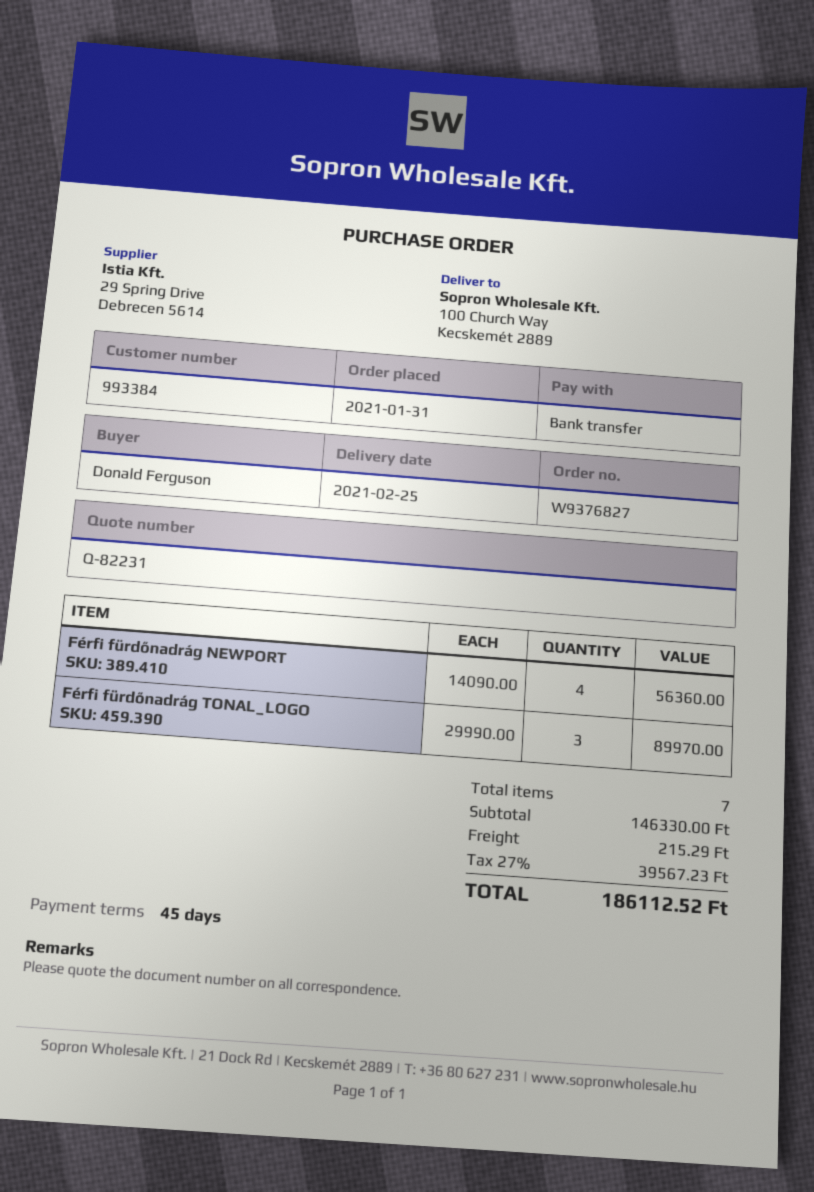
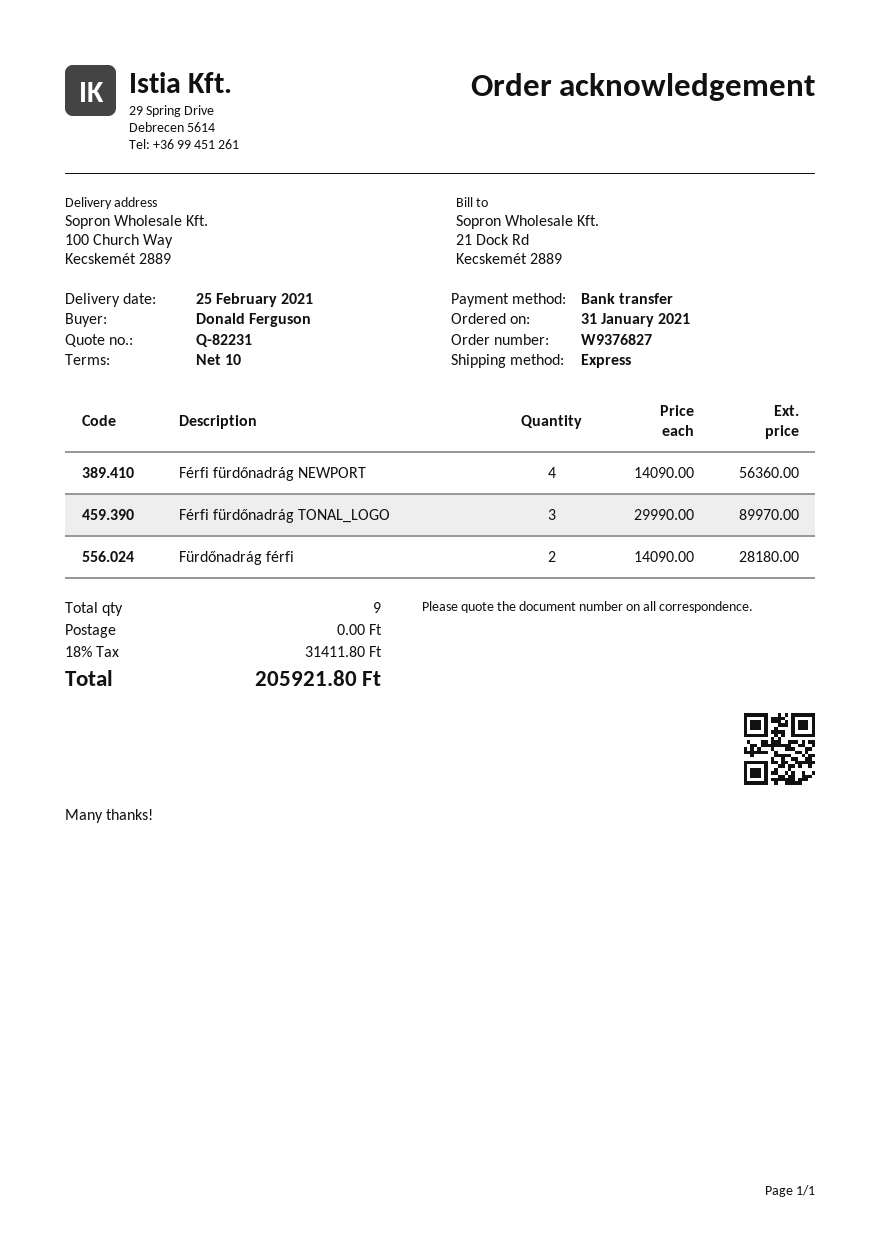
payment terms: 45 days -> 10 days
Fürdőnadrág férfi: none -> 2 x 14090.00 = 28180.00
total quantity: 7 -> 9
shipping: 215.29 -> 0.00
tax: 27% = 39567.23 -> 18% = 31411.80
total: 186112.52 -> 205921.80

